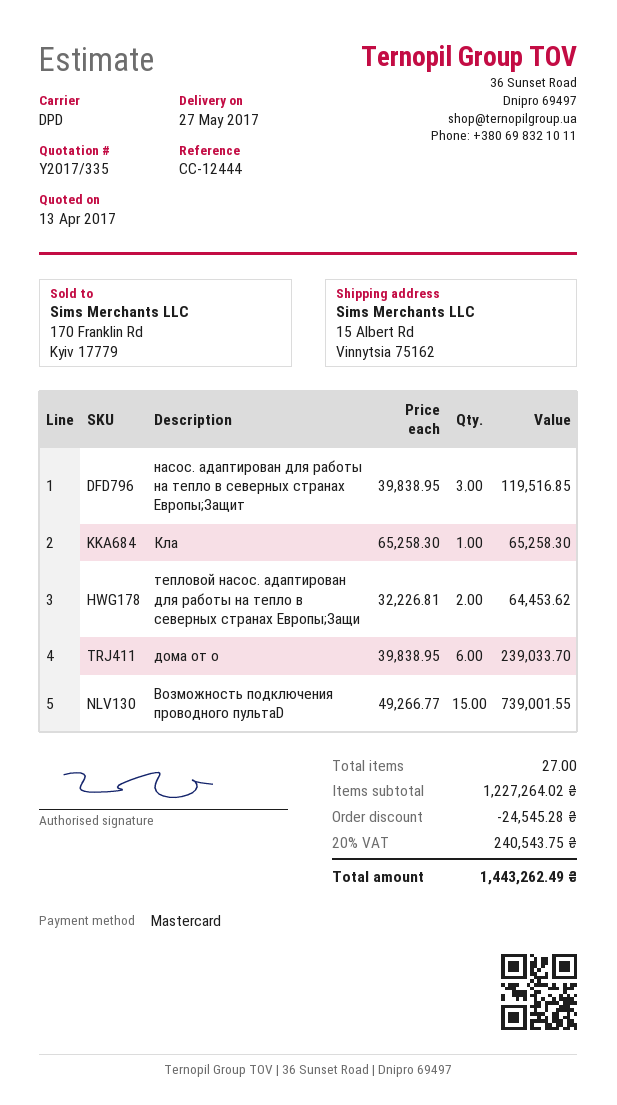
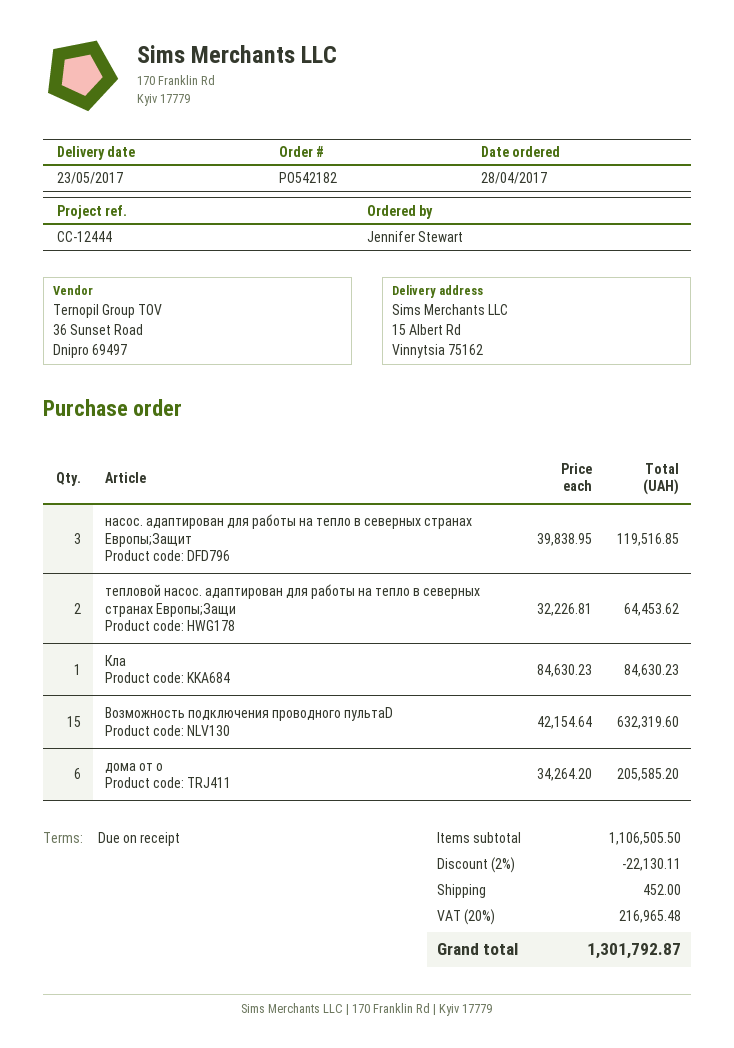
delivery date: 2017-05-27 -> 2017-05-23
Кла: 1 x 65258.30 = 65258.30 -> 1 x 84630.23 = 84630.23
дома от о: 6 x 39838.95 = 239033.70 -> 6 x 34264.20 = 205585.20
Возможность подключения проводного пультаD: 15 x 49266.77 = 739001.55 -> 15 x 42154.64 = 632319.60
subtotal: 1227264.02 -> 1106505.50
discount: 24545.28 -> 22130.11
shipping: none -> 452.00
tax: 20% = 240543.75 -> 20% = 216965.48
total: 1443262.49 -> 1301792.87

